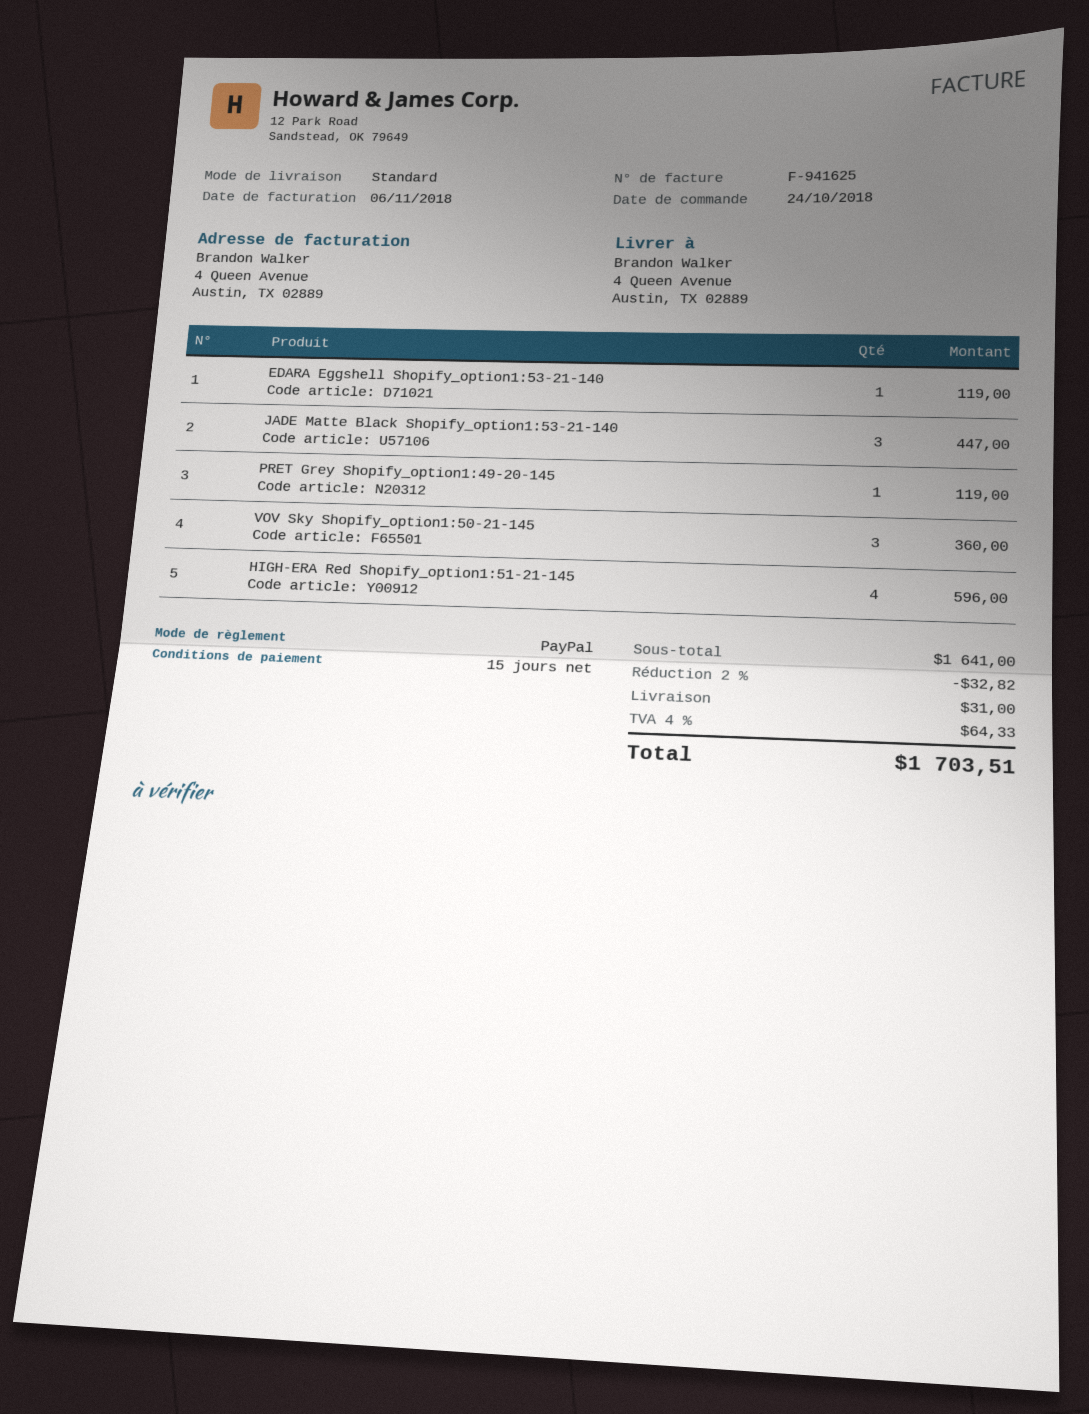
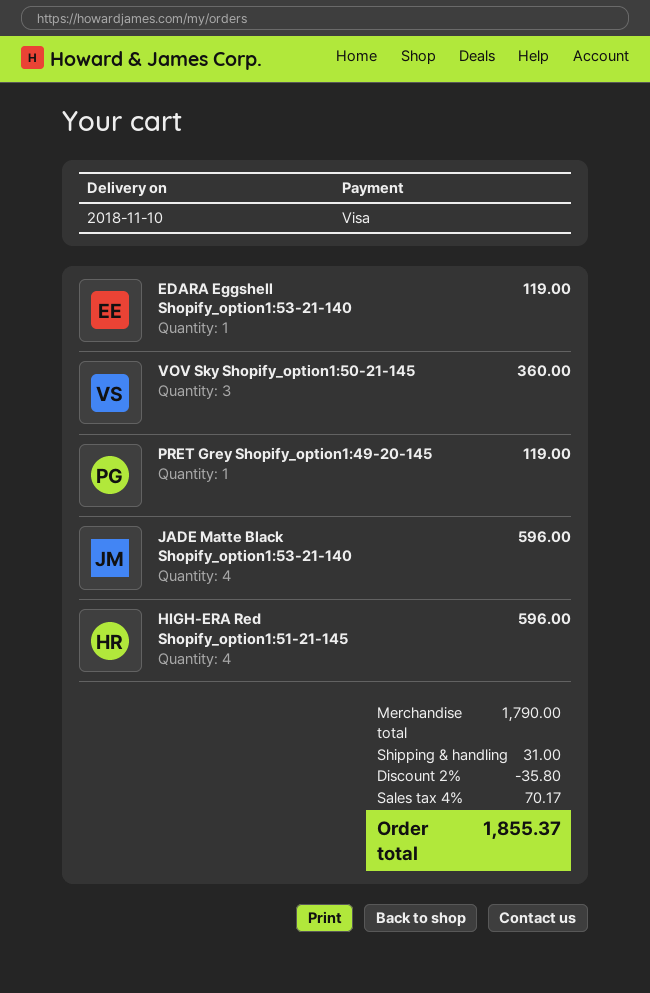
payment method: PayPal -> Visa
JADE Matte Black Shopify_option1:53-21-140: 3 for 447.00 -> 4 for 596.00
subtotal: 1641.00 -> 1790.00
discount: 2% = 32.82 -> 2% = 35.80
tax: 4% = 64.33 -> 4% = 70.17
total: 1703.51 -> 1855.37

